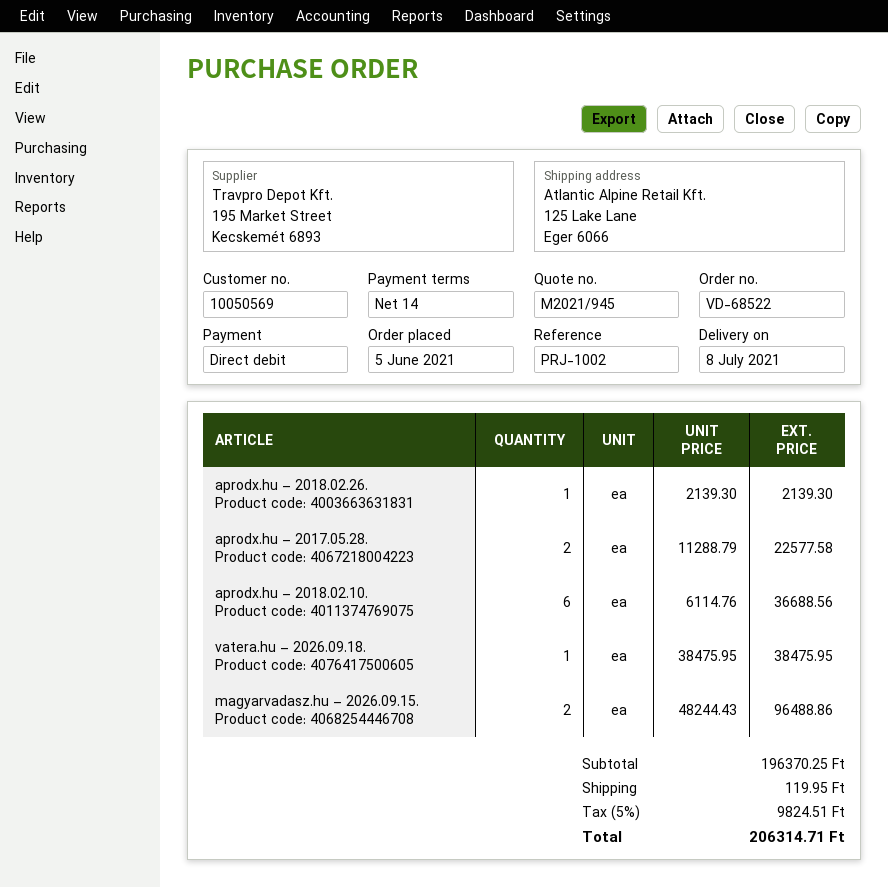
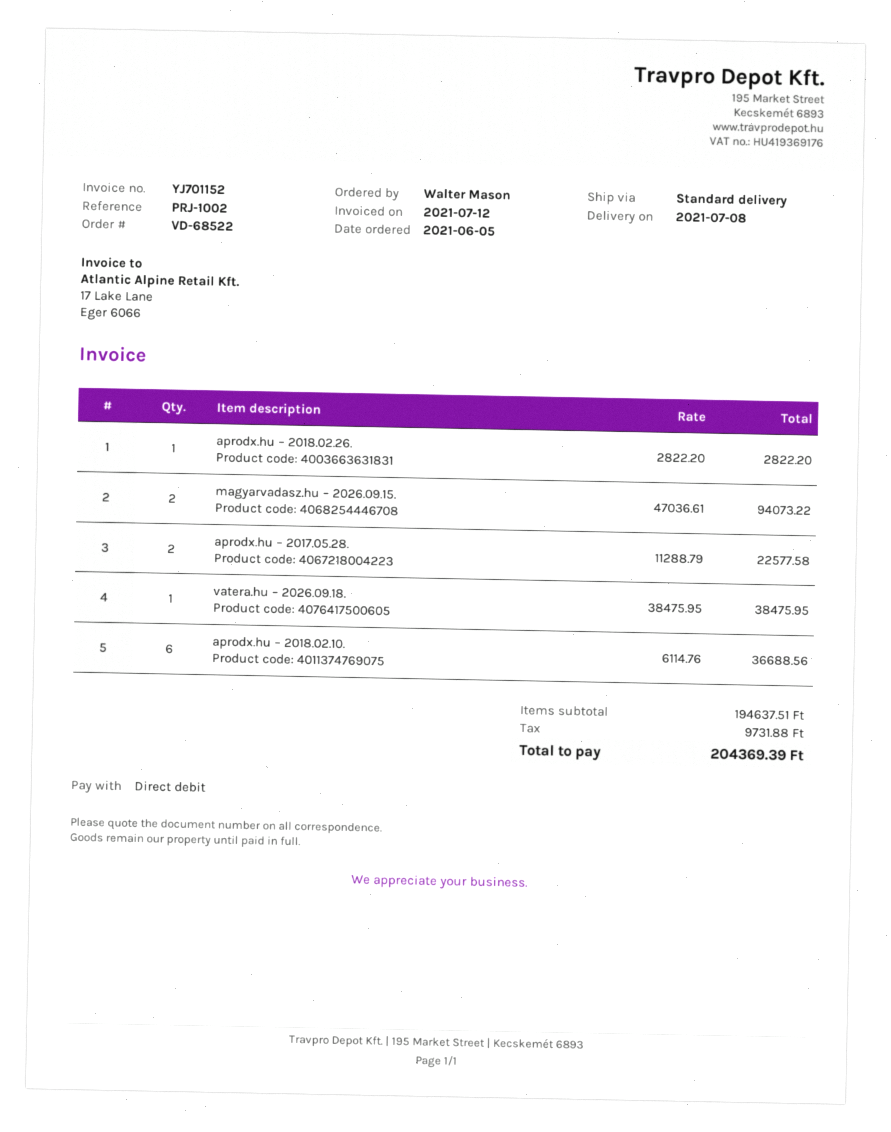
aprodx.hu – 2018.02.26.: 1 x 2139.30 = 2139.30 -> 1 x 2822.20 = 2822.20
magyarvadasz.hu – 2026.09.15.: 2 x 48244.43 = 96488.86 -> 2 x 47036.61 = 94073.22
subtotal: 196370.25 -> 194637.51
shipping: 119.95 -> none
tax: 9824.51 -> 9731.88
total: 206314.71 -> 204369.39

